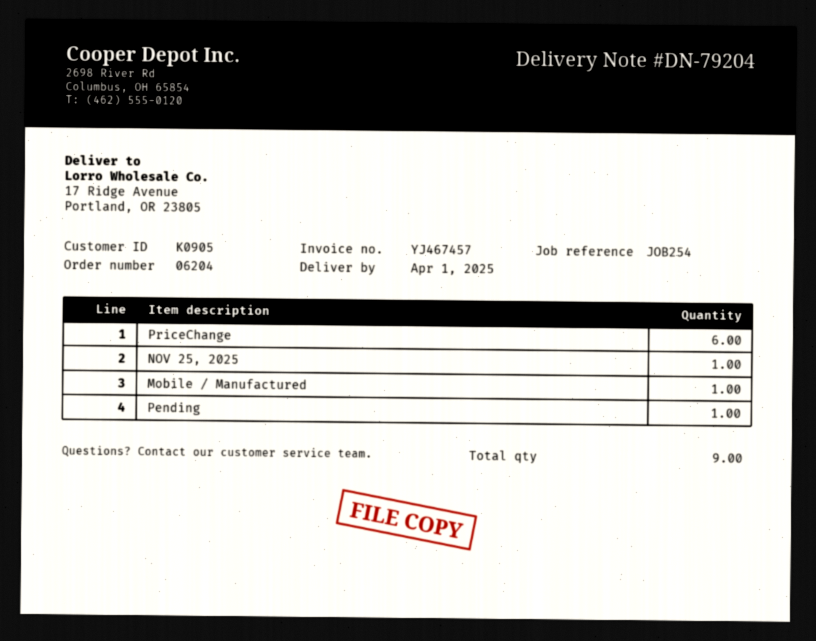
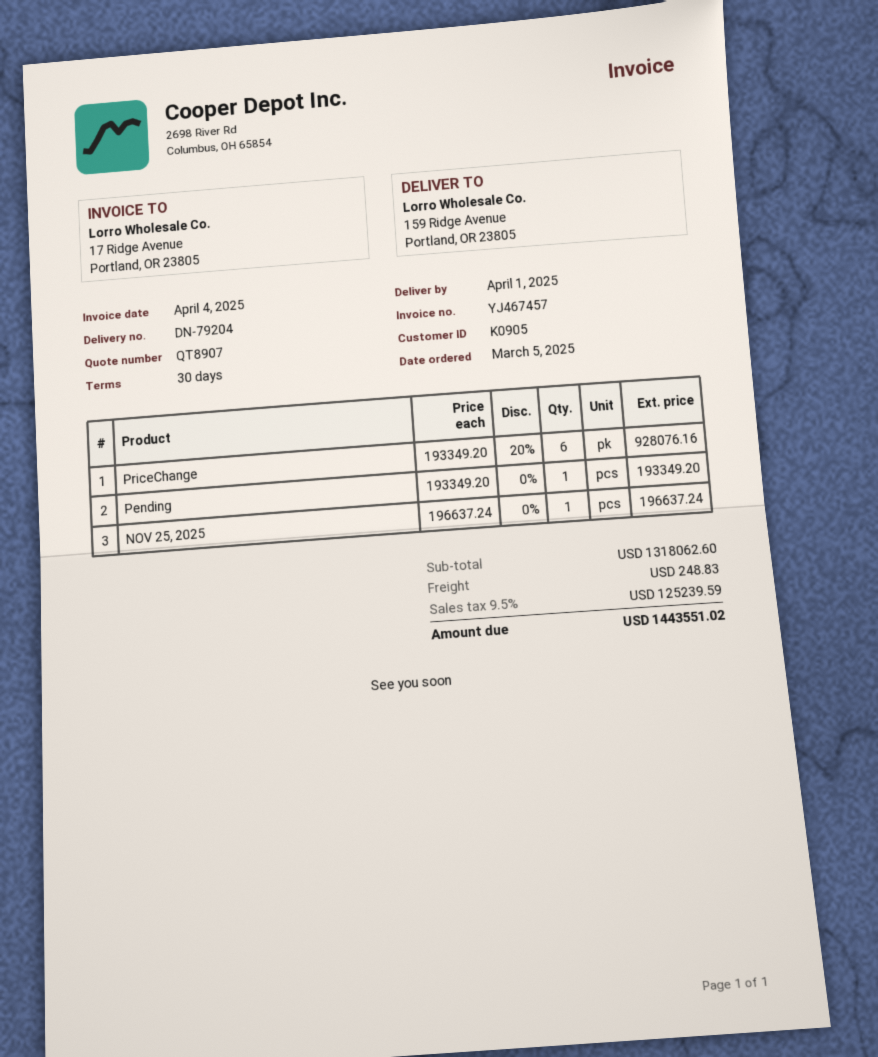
ship to: 17 Ridge Avenue, Portland, OR 23805 -> 159 Ridge Avenue, Portland, OR 23805
Mobile / Manufactured: 1 -> none

